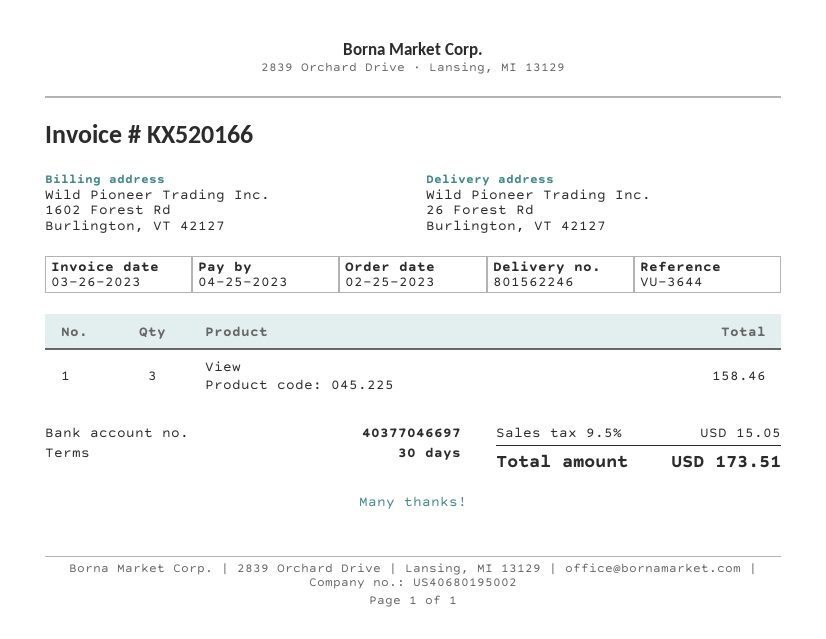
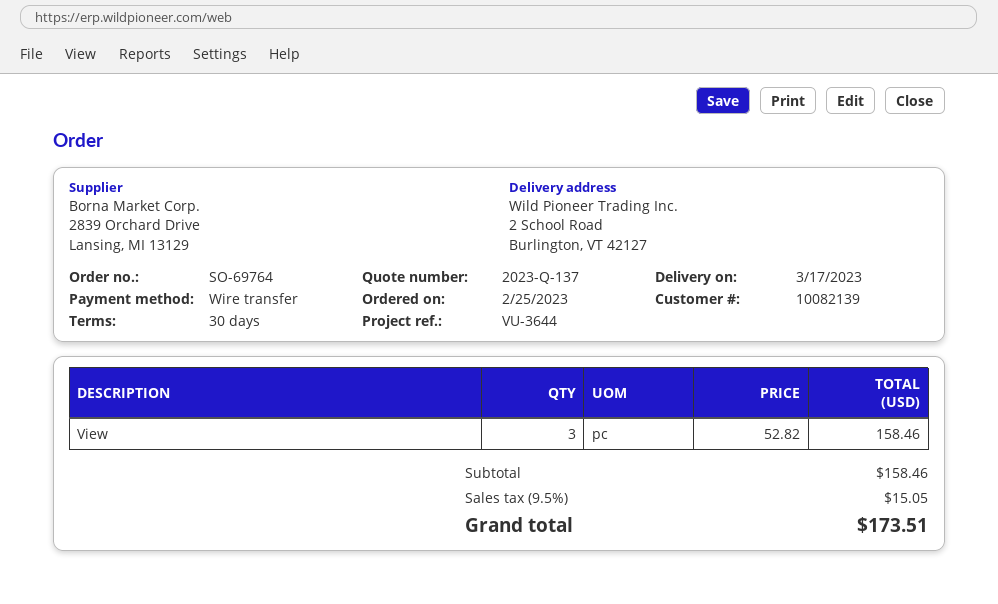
ship to: 26 Forest Rd, Burlington, VT 42127 -> 2 School Road, Burlington, VT 42127

